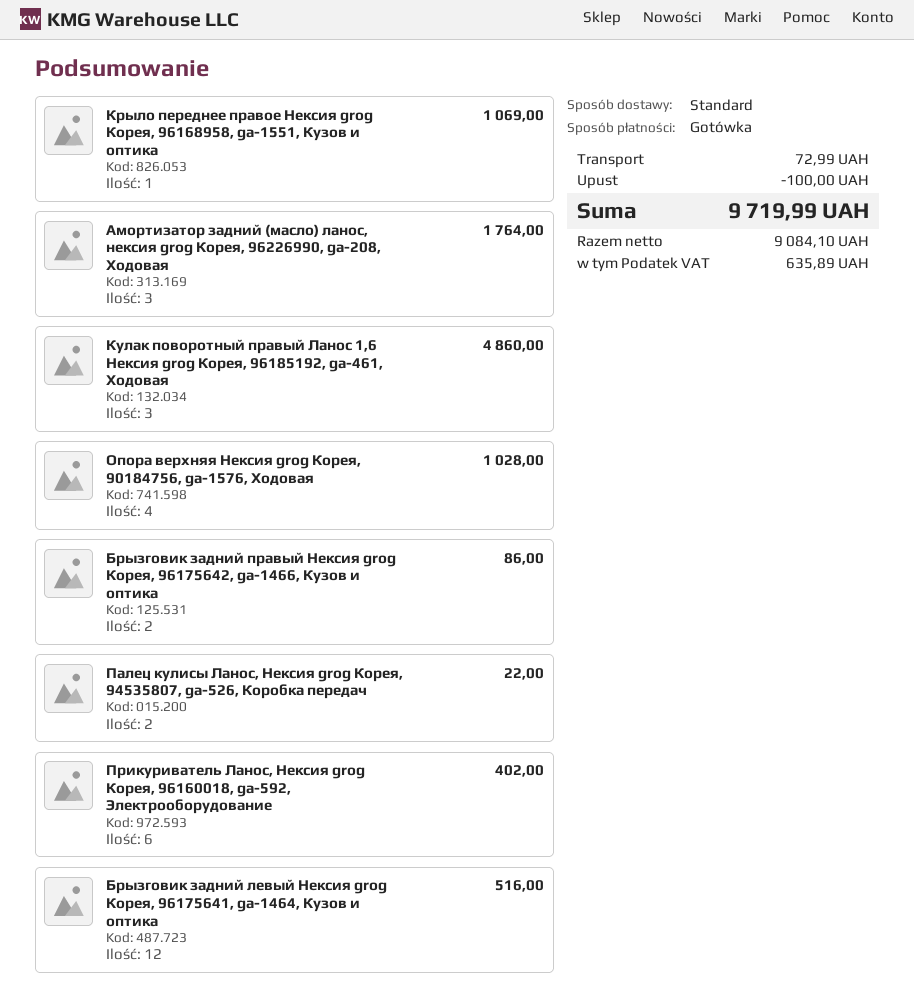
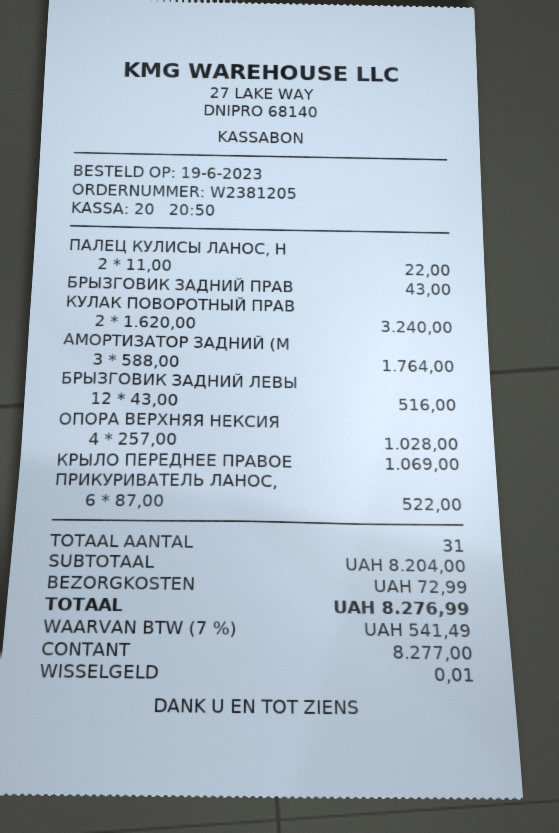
Кулак поворотный правый Ланос 1,6 Нексия grog Корея, 96185192, ga-461, Ходовая: 3 for 4860.00 -> 2 for 3240.00
Брызговик задний правый Нексия grog Корея, 96175642, ga-1466, Кузов и оптика: 2 for 86.00 -> 1 for 43.00
Прикуриватель Ланос, Нексия grog Корея, 96160018, ga-592, Электрооборудование: 6 for 402.00 -> 6 for 522.00
discount: 100.00 -> none
tax: 635.89 -> 541.49
total: 9719.99 -> 8276.99

